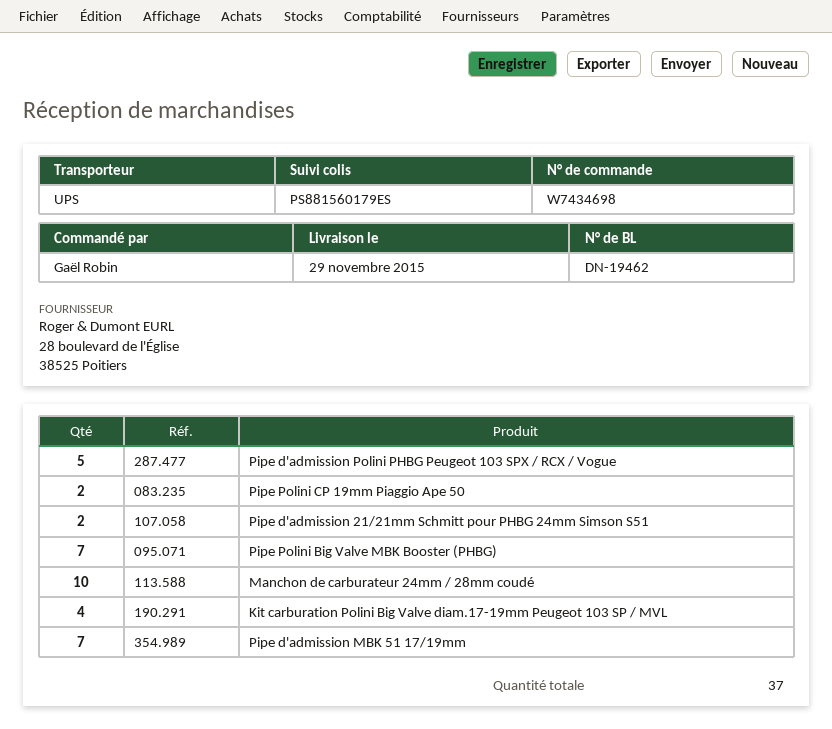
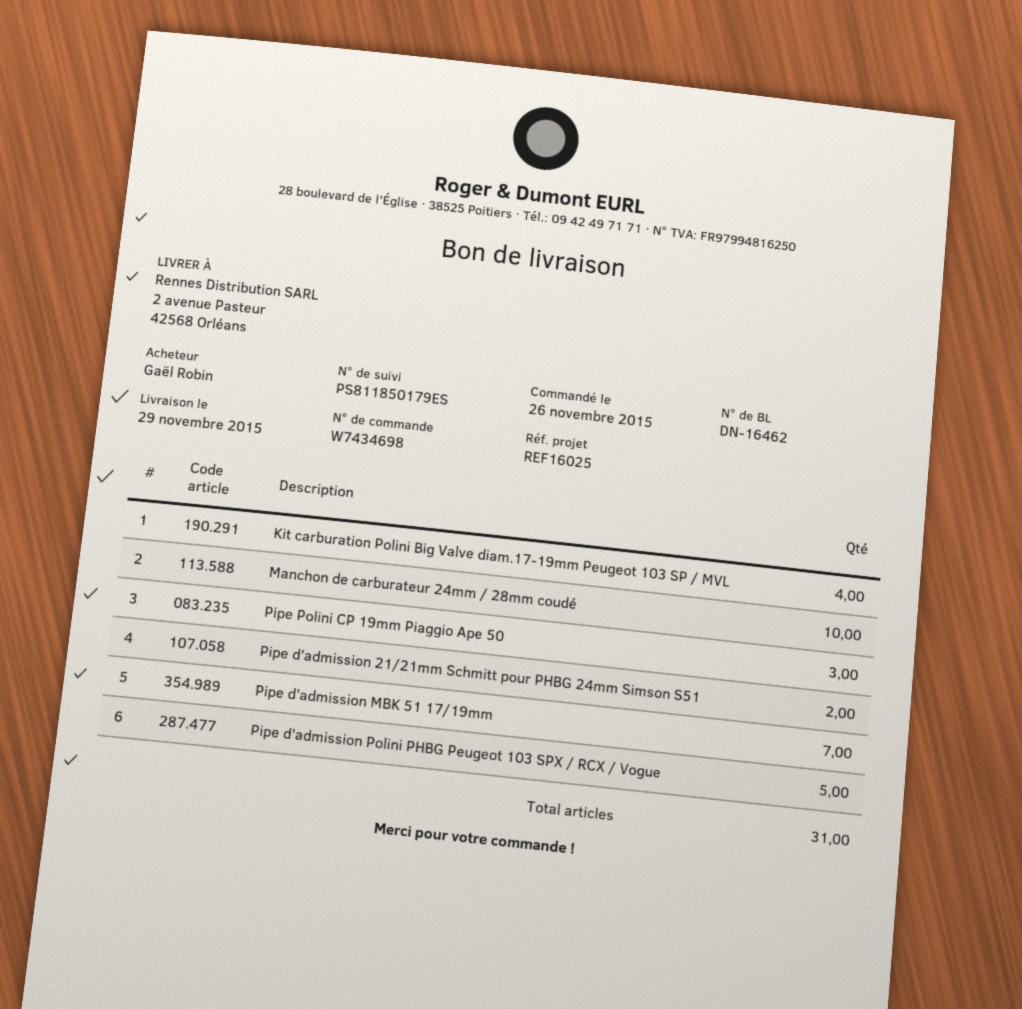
delivery note number: DN-19462 -> DN-16462
tracking number: PS881560179ES -> PS811850179ES
Pipe Polini CP 19mm Piaggio Ape 50: 2 -> 3
Pipe Polini Big Valve MBK Booster (PHBG): 7 -> none
total quantity: 37 -> 31

